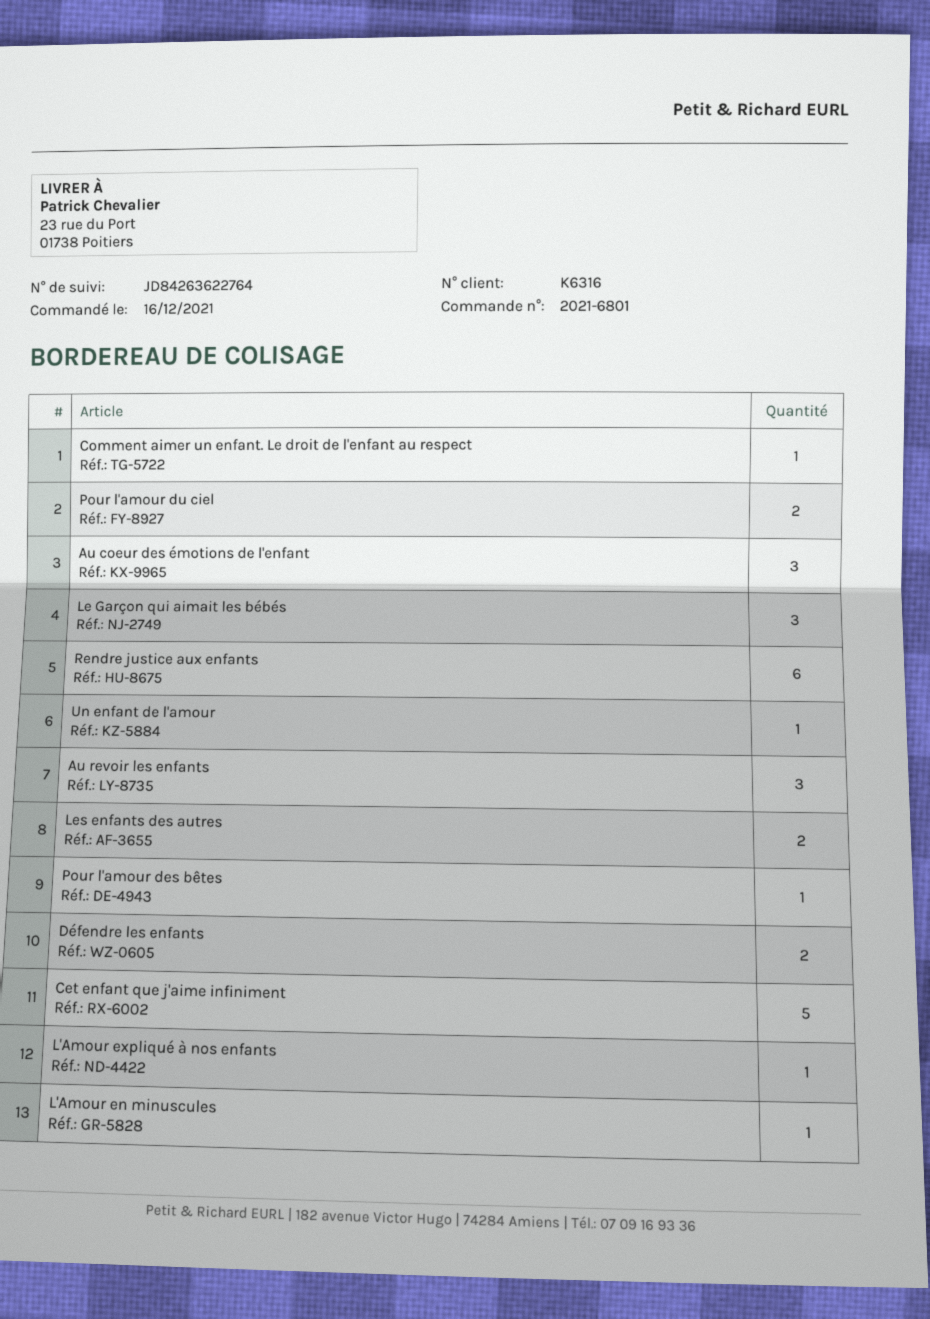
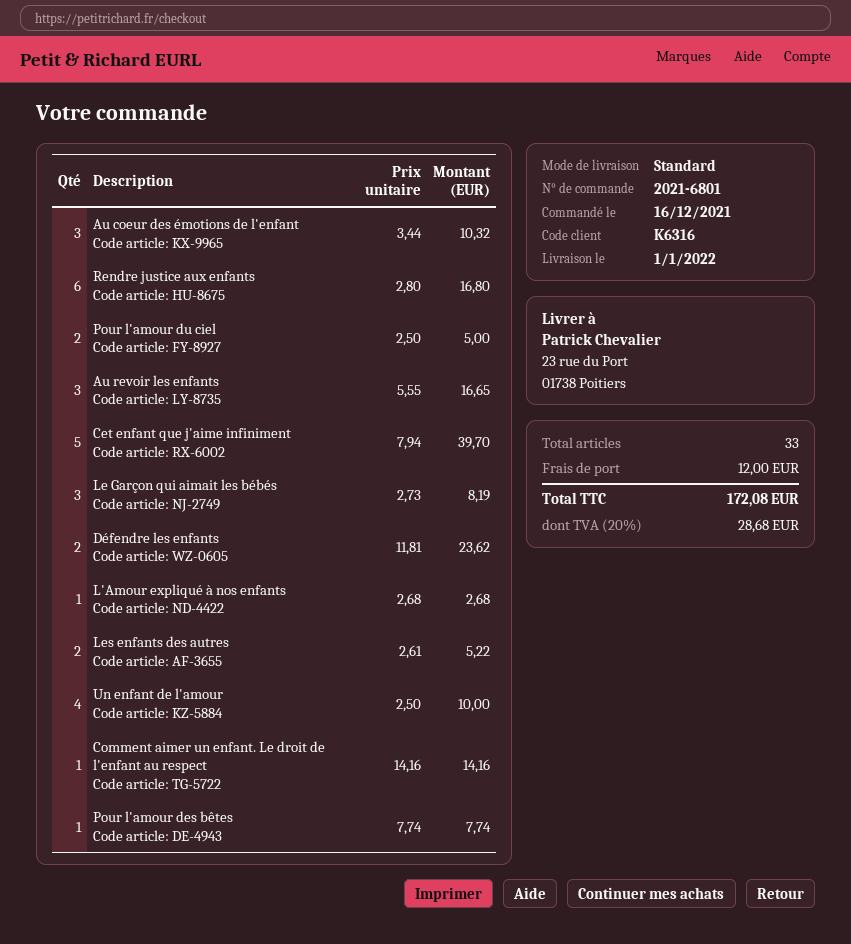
Un enfant de l'amour: 1 -> 4
L'Amour en minuscules: 1 -> none

